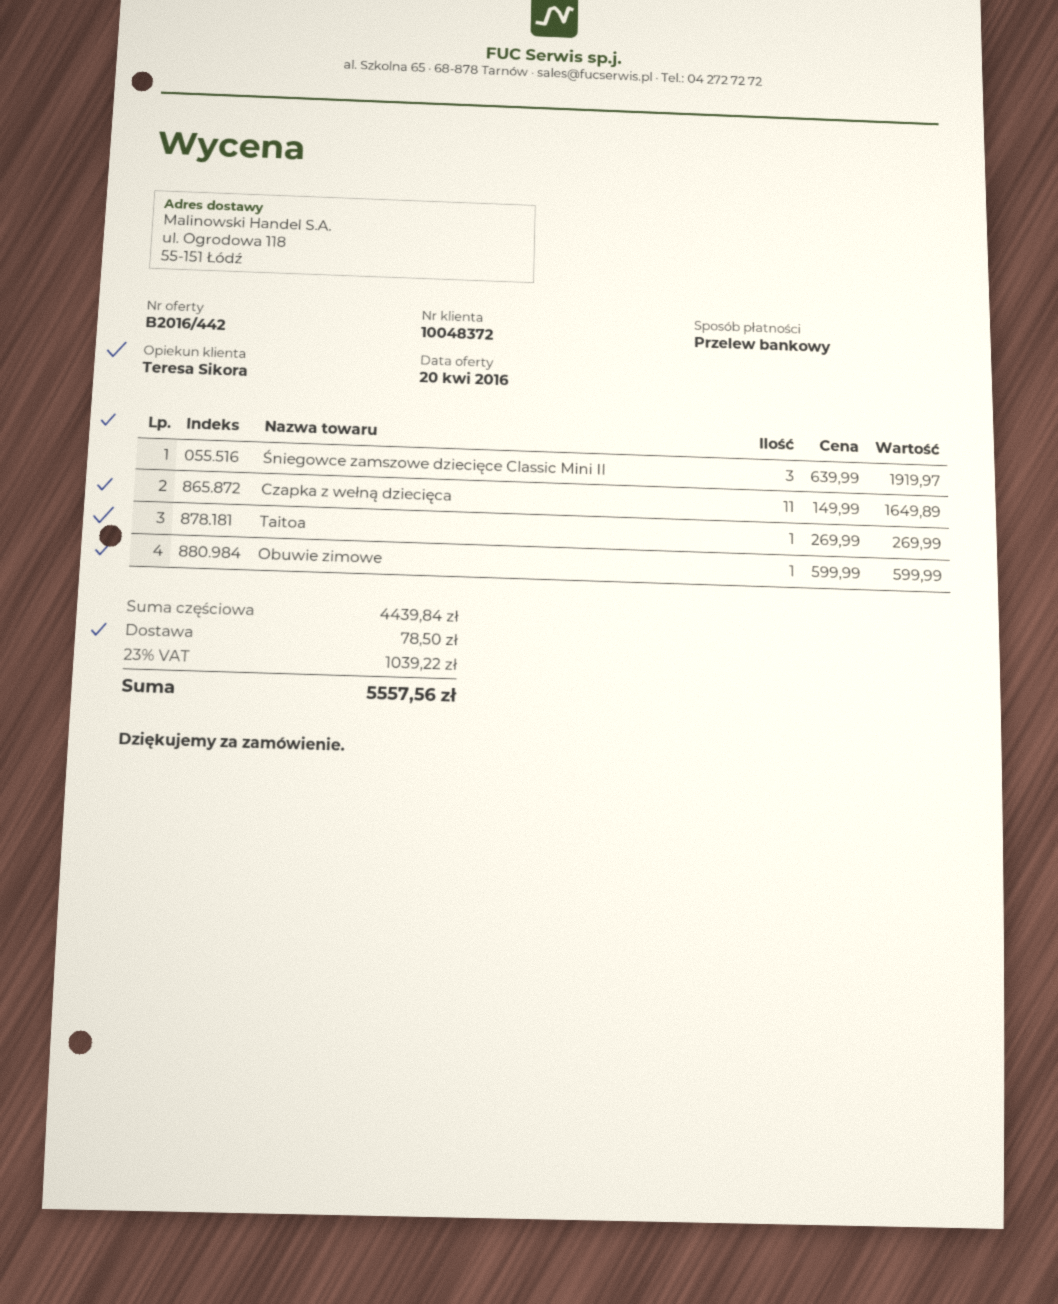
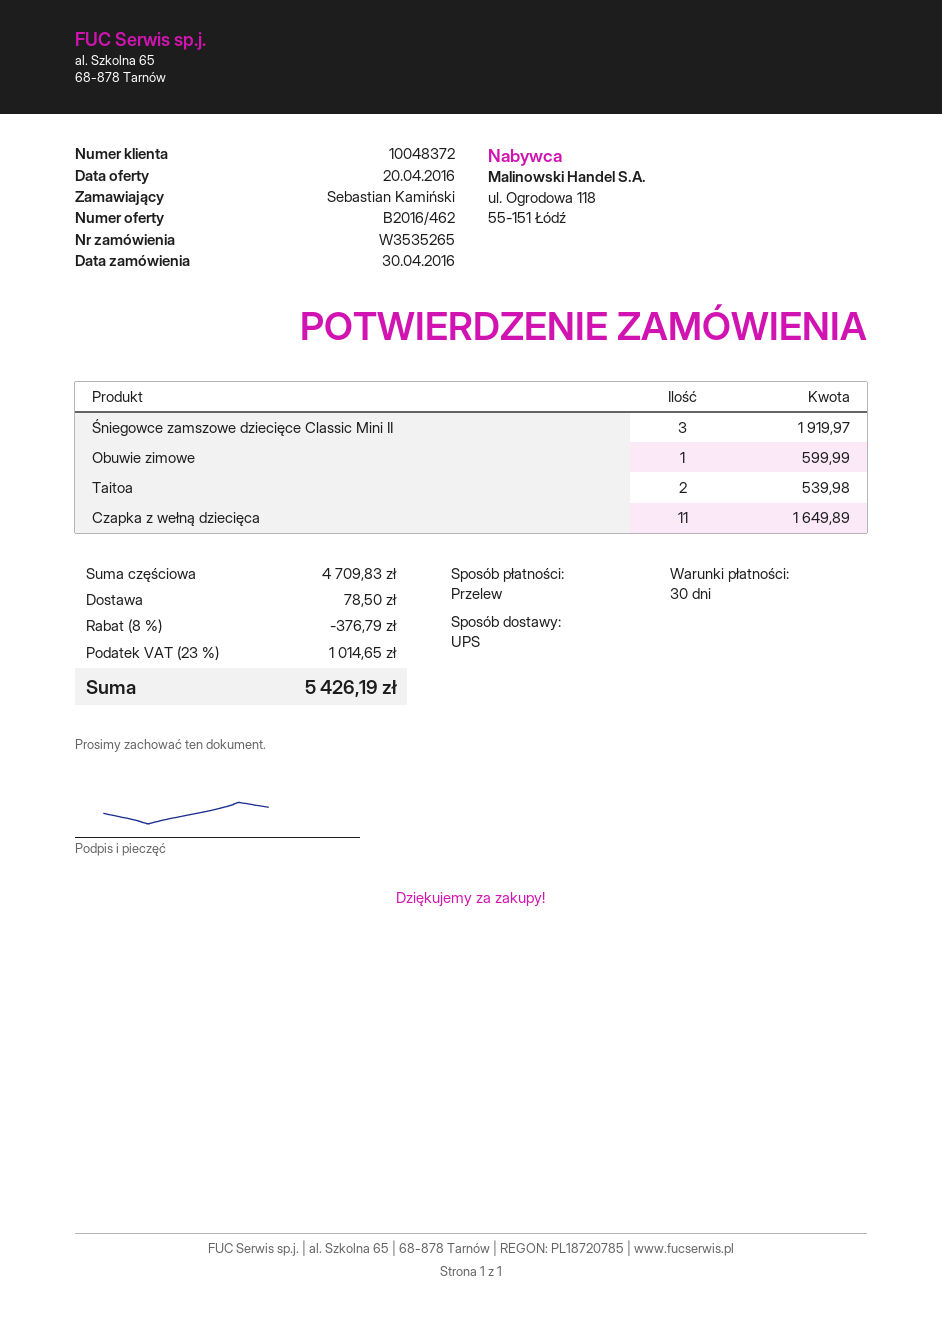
quote number: B2016/442 -> B2016/462
Taitoa: 1 for 269.99 -> 2 for 539.98
subtotal: 4439.84 -> 4709.83
discount: none -> 8% = 376.79
tax: 23% = 1039.22 -> 23% = 1014.65
total: 5557.56 -> 5426.19

